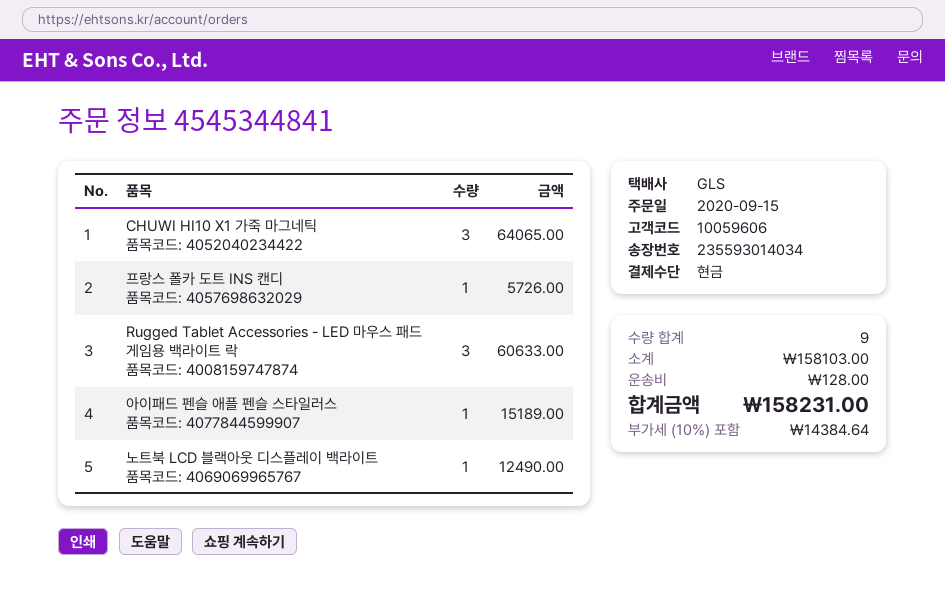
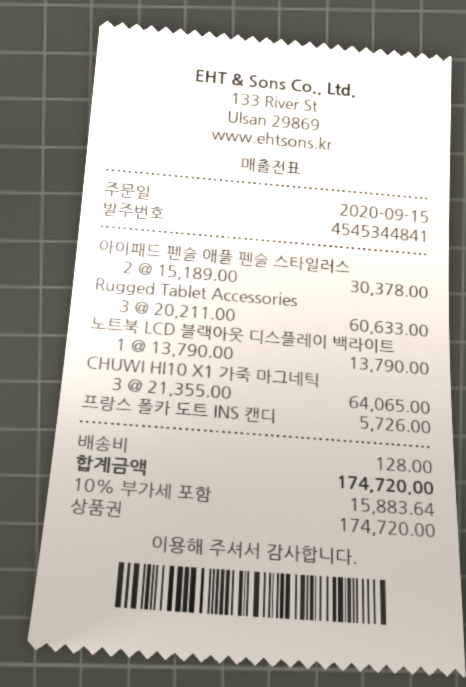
payment method: cash -> gift card
아이패드 펜슬 애플 펜슬 스타일러스: 1 for 15189.00 -> 2 for 30378.00
노트북 LCD 블랙아웃 디스플레이 백라이트: 1 for 12490.00 -> 1 for 13790.00
tax: 10% = 14384.64 -> 10% = 15883.64
total: 158231.00 -> 174720.00

